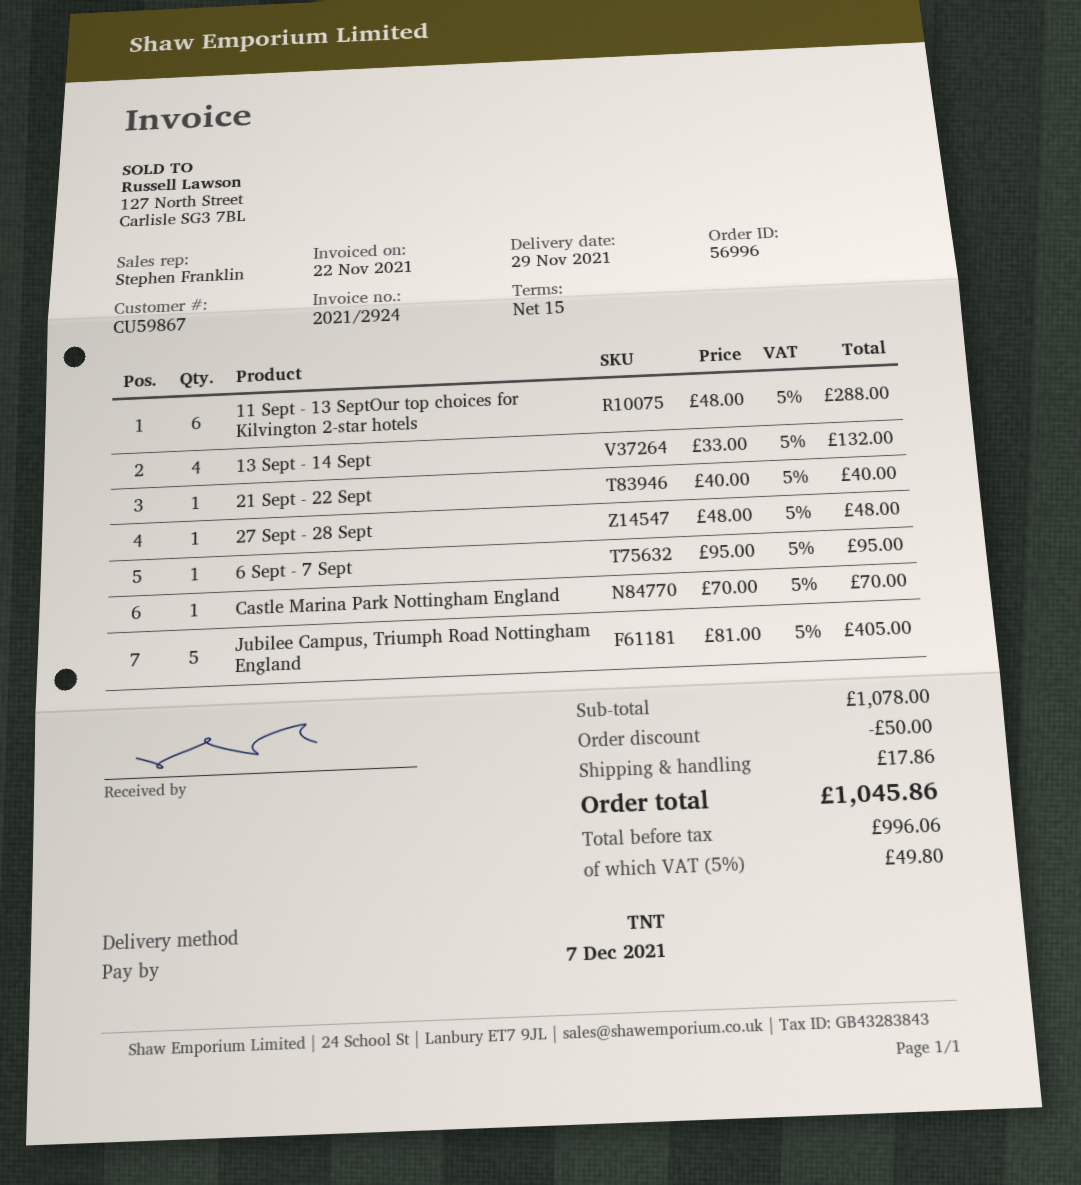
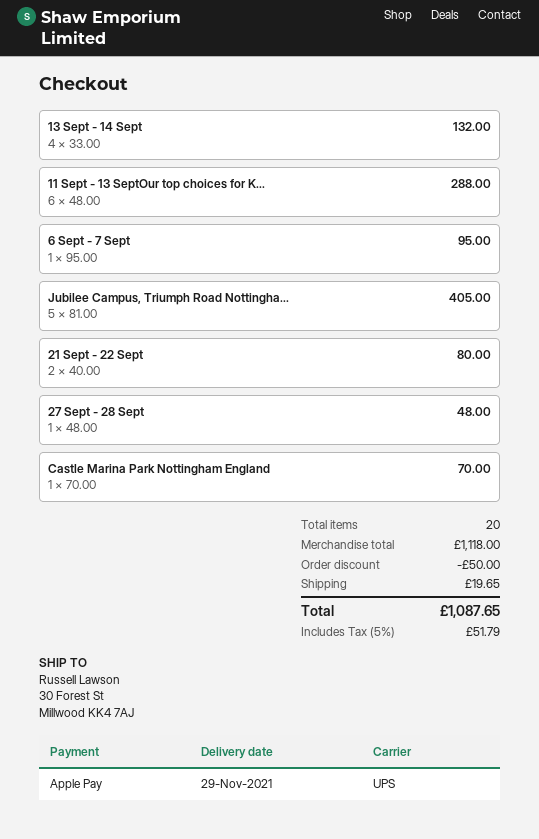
shipping method: TNT -> UPS
21 Sept - 22 Sept: 1 x 40.00 = 40.00 -> 2 x 40.00 = 80.00
subtotal: 1078.00 -> 1118.00
shipping: 17.86 -> 19.65
tax: 5% = 49.80 -> 5% = 51.79
total: 1045.86 -> 1087.65

